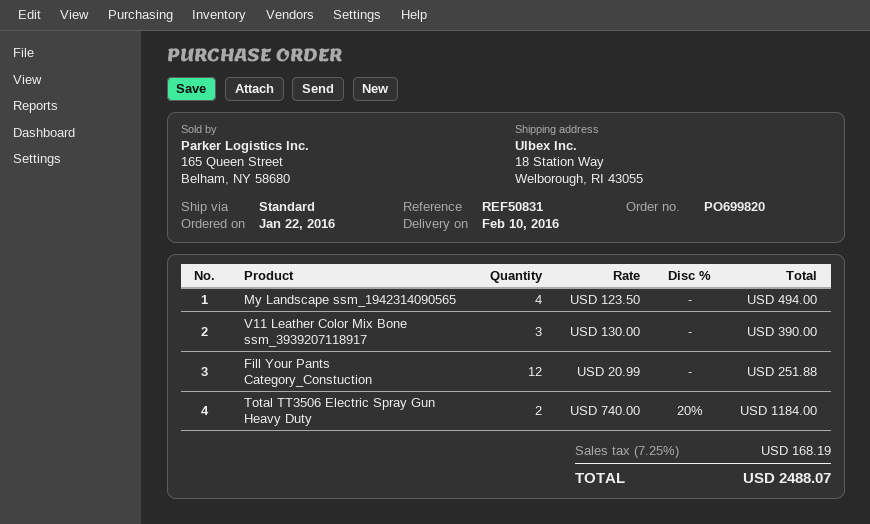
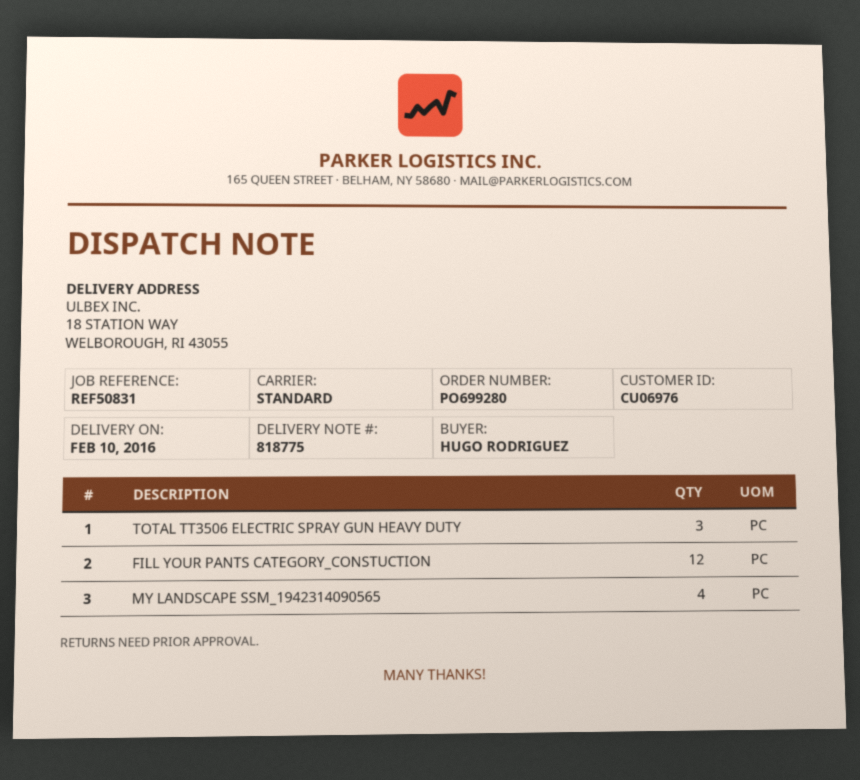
order number: PO699820 -> PO699280
V11 Leather Color Mix Bone ssm_3939207118917: 3 -> none
Total TT3506 Electric Spray Gun Heavy Duty: 2 -> 3

